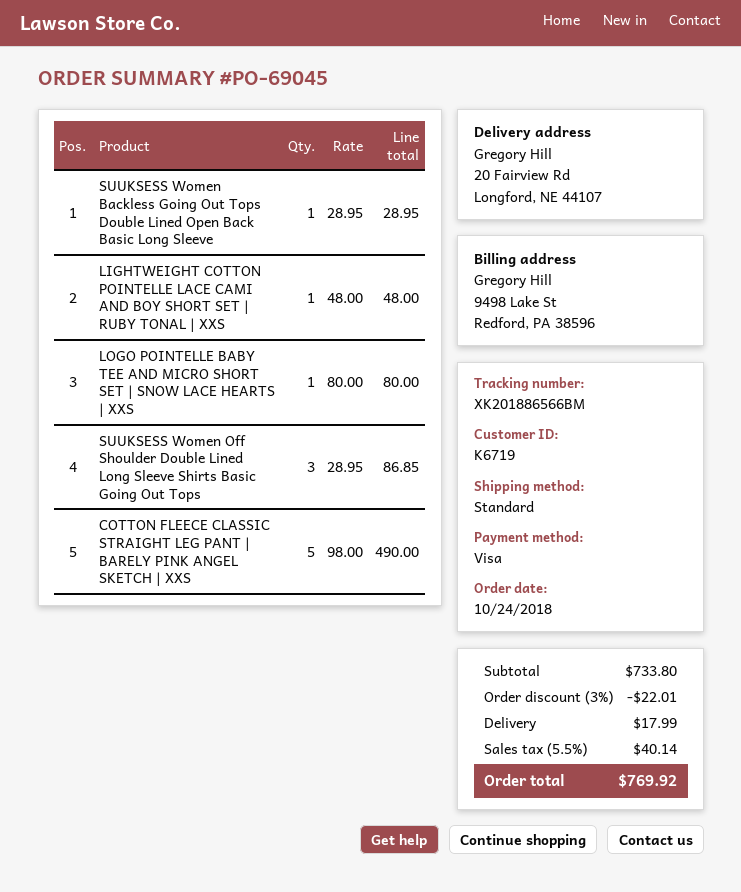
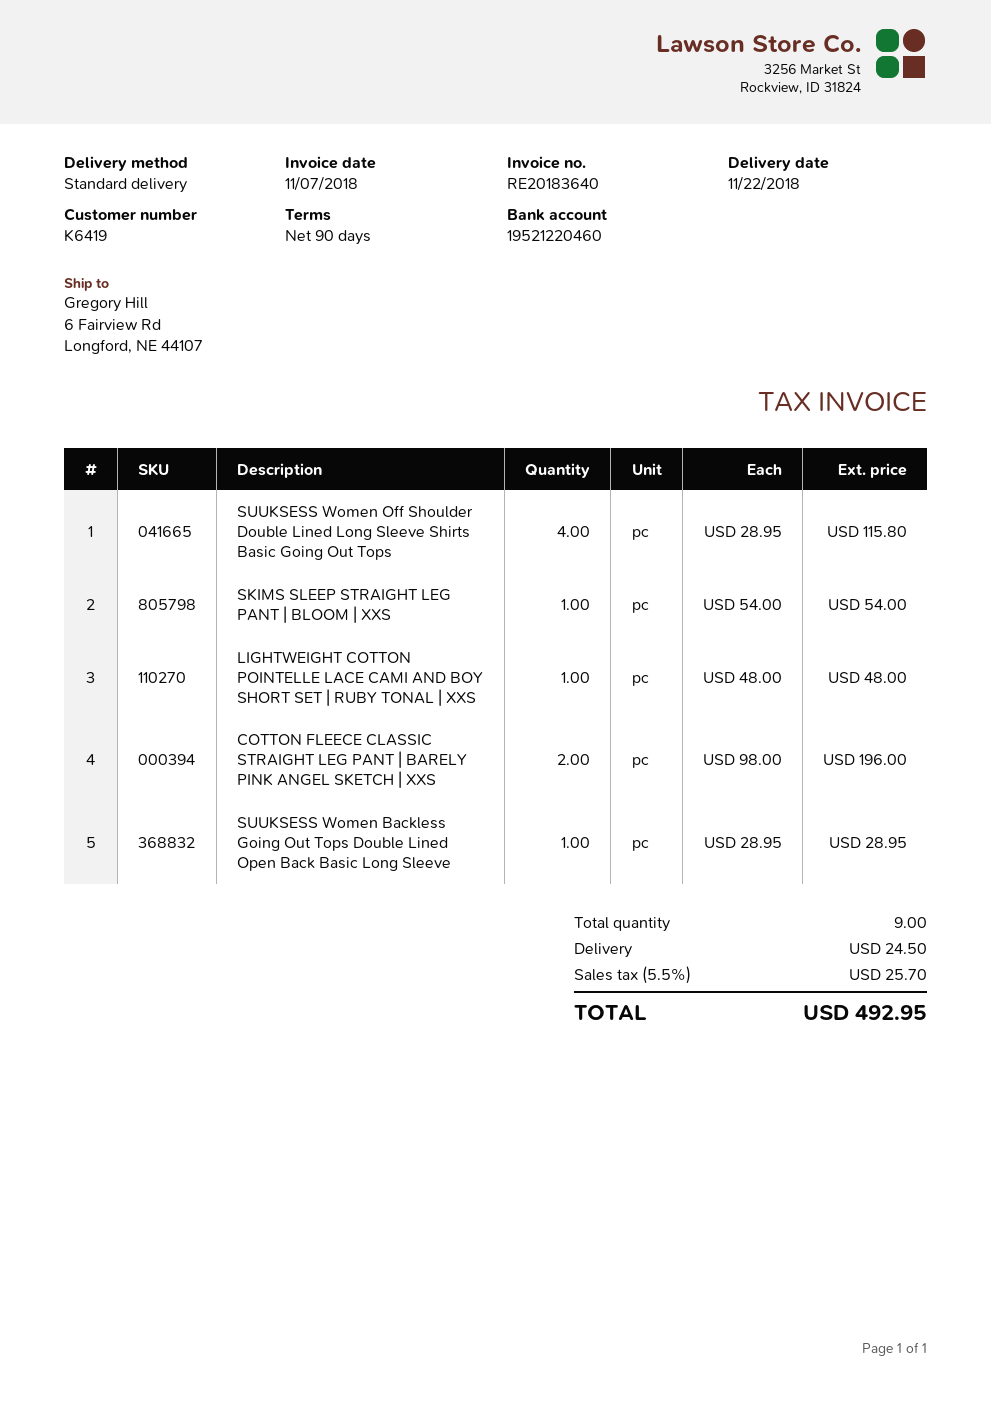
customer number: K6719 -> K6419
ship to: 20 Fairview Rd, Longford, NE 44107 -> 6 Fairview Rd, Longford, NE 44107
LOGO POINTELLE BABY TEE AND MICRO SHORT SET | SNOW LACE HEARTS | XXS: 1 x 80.00 = 80.00 -> none
SUUKSESS Women Off Shoulder Double Lined Long Sleeve Shirts Basic Going Out Tops: 3 x 28.95 = 86.85 -> 4 x 28.95 = 115.80
COTTON FLEECE CLASSIC STRAIGHT LEG PANT | BARELY PINK ANGEL SKETCH | XXS: 5 x 98.00 = 490.00 -> 2 x 98.00 = 196.00
SKIMS SLEEP STRAIGHT LEG PANT | BLOOM | XXS: none -> 1 x 54.00 = 54.00
discount: 3% = 22.01 -> none
shipping: 17.99 -> 24.50
tax: 5.5% = 40.14 -> 5.5% = 25.70
total: 769.92 -> 492.95

